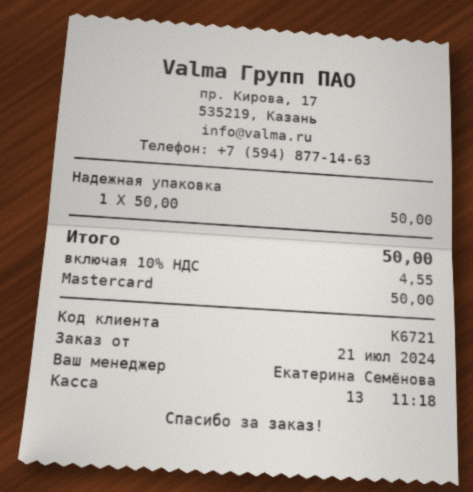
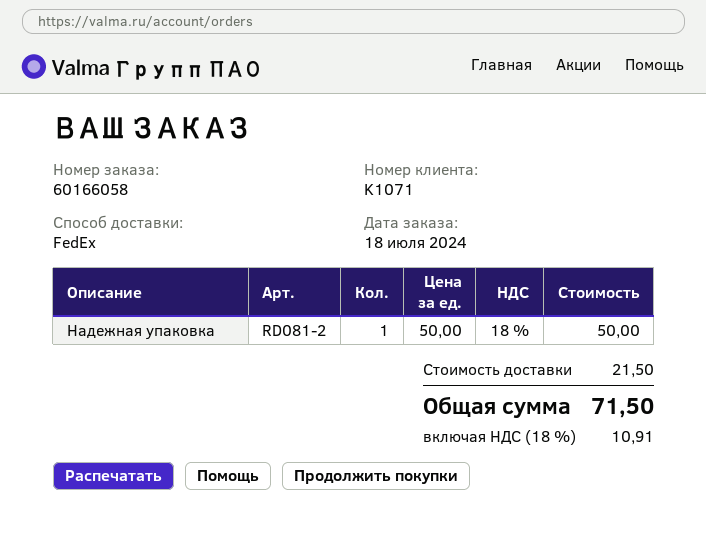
order date: 2024-07-21 -> 2024-07-18
customer number: K6721 -> K1071
shipping: none -> 21.50
tax: 10% = 4.55 -> 18% = 10.91
total: 50.00 -> 71.50

